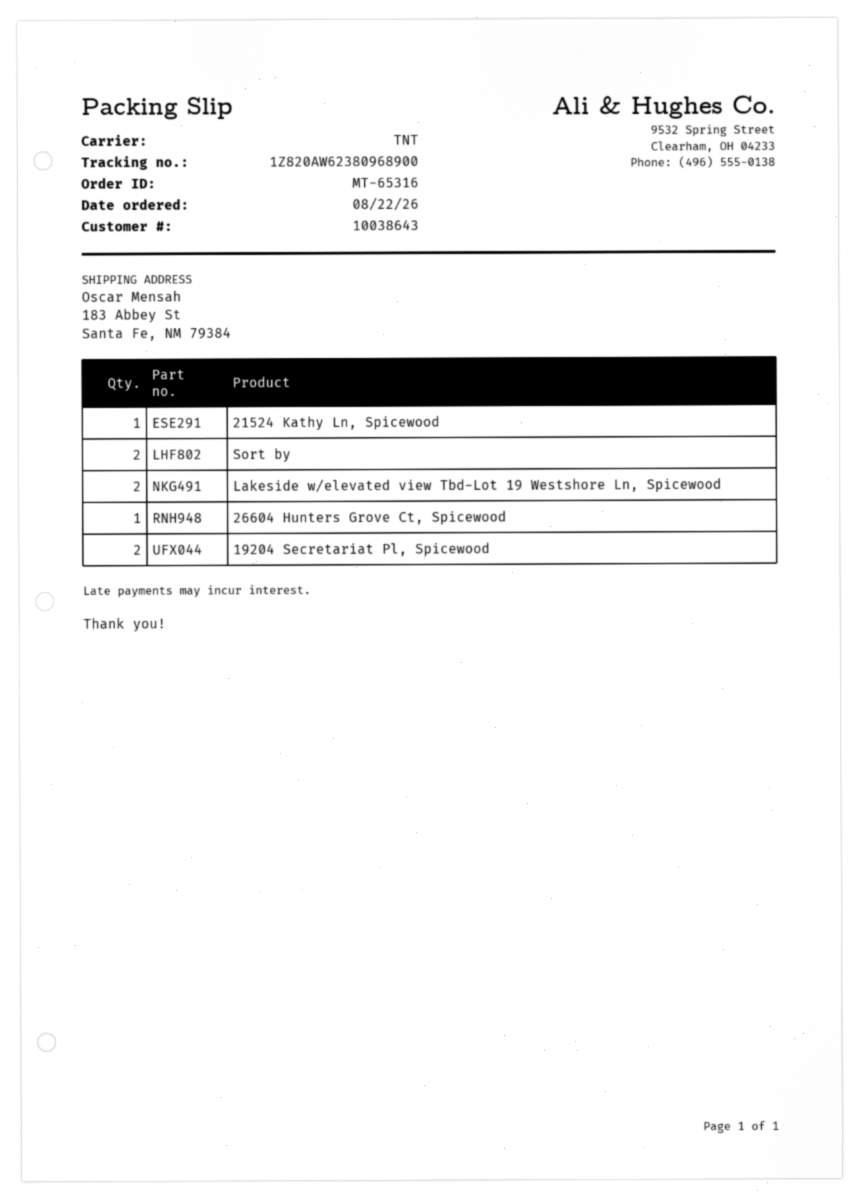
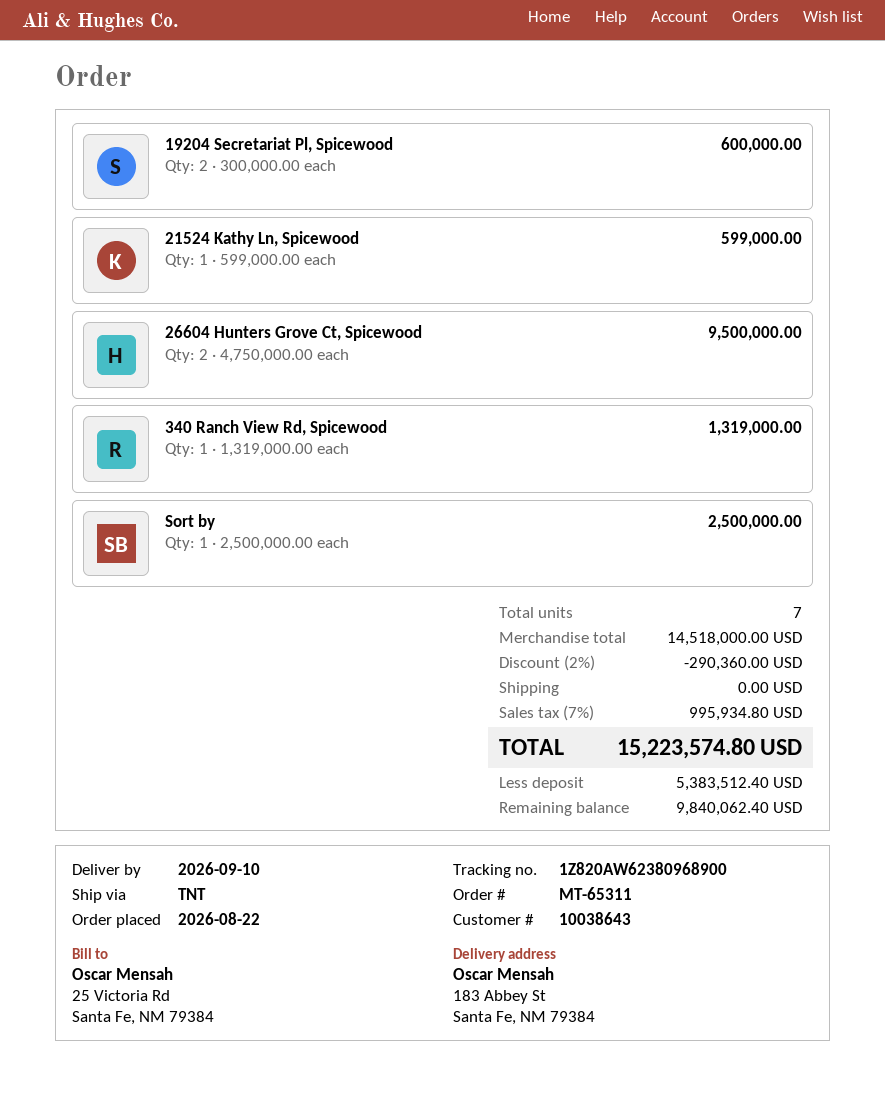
order number: MT-65316 -> MT-65311
Sort by: 2 -> 1
Lakeside w/elevated view Tbd-Lot 19 Westshore Ln, Spicewood: 2 -> none
26604 Hunters Grove Ct, Spicewood: 1 -> 2
340 Ranch View Rd, Spicewood: none -> 1

